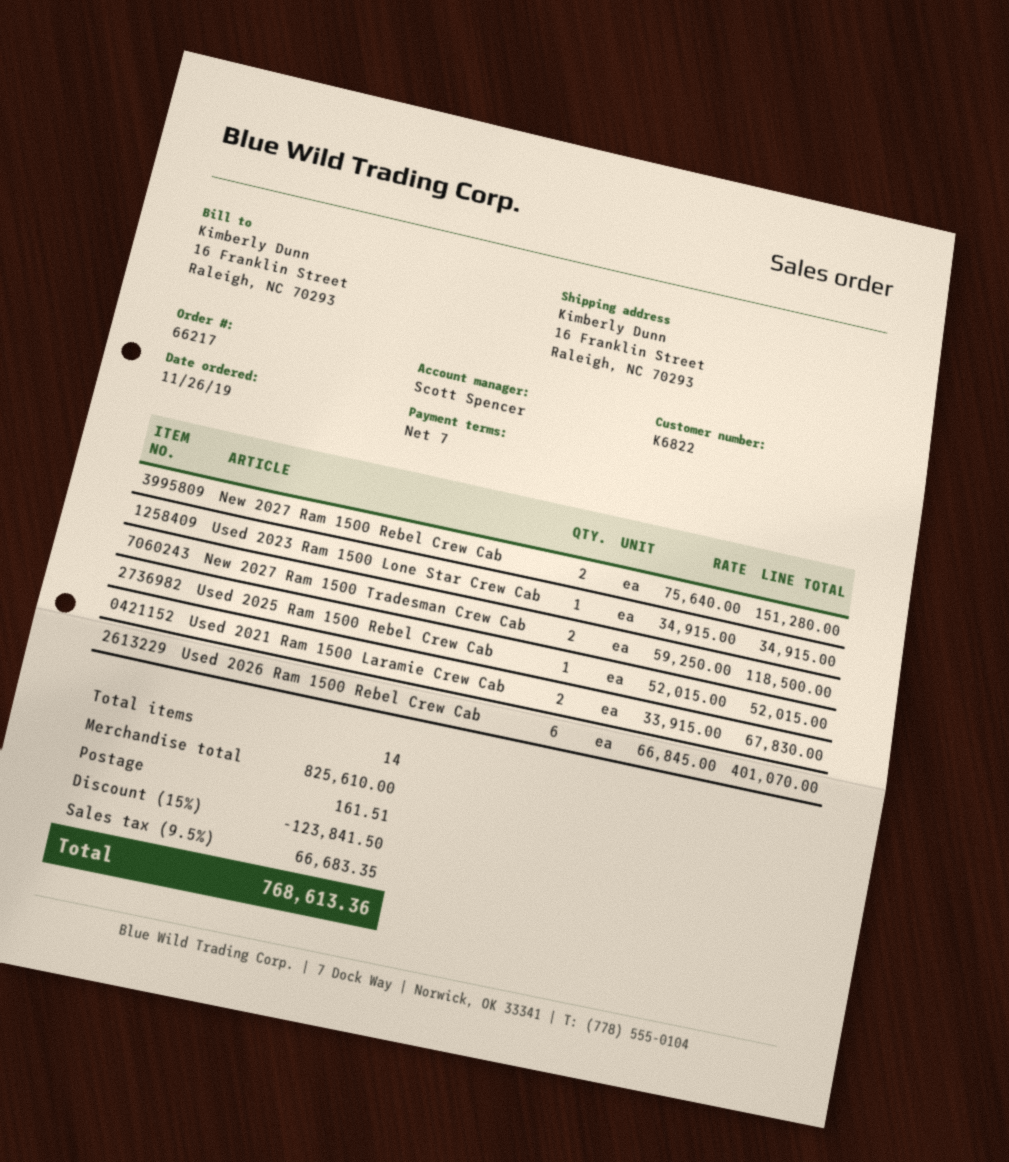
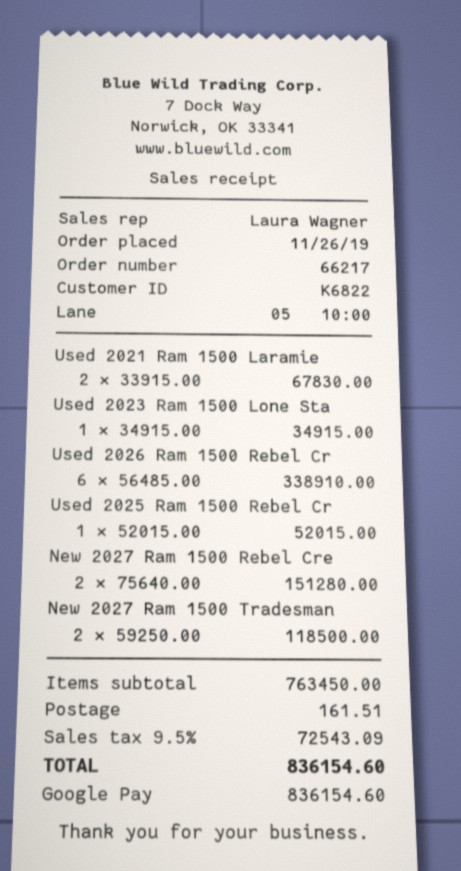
sales rep: Scott Spencer -> Laura Wagner
Used 2026 Ram 1500 Rebel Crew Cab: 6 x 66845.00 = 401070.00 -> 6 x 56485.00 = 338910.00
subtotal: 825610.00 -> 763450.00
discount: 15% = 123841.50 -> none
tax: 9.5% = 66683.35 -> 9.5% = 72543.09
total: 768613.36 -> 836154.60

